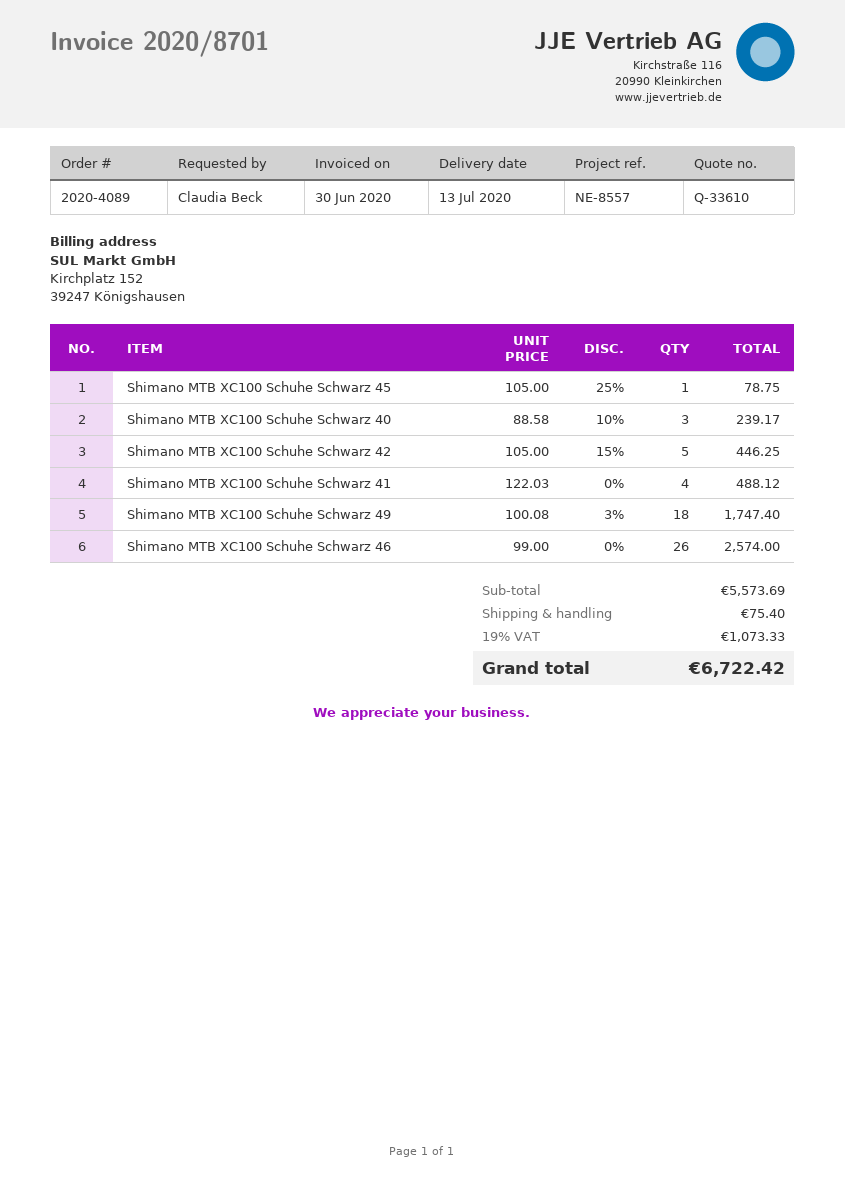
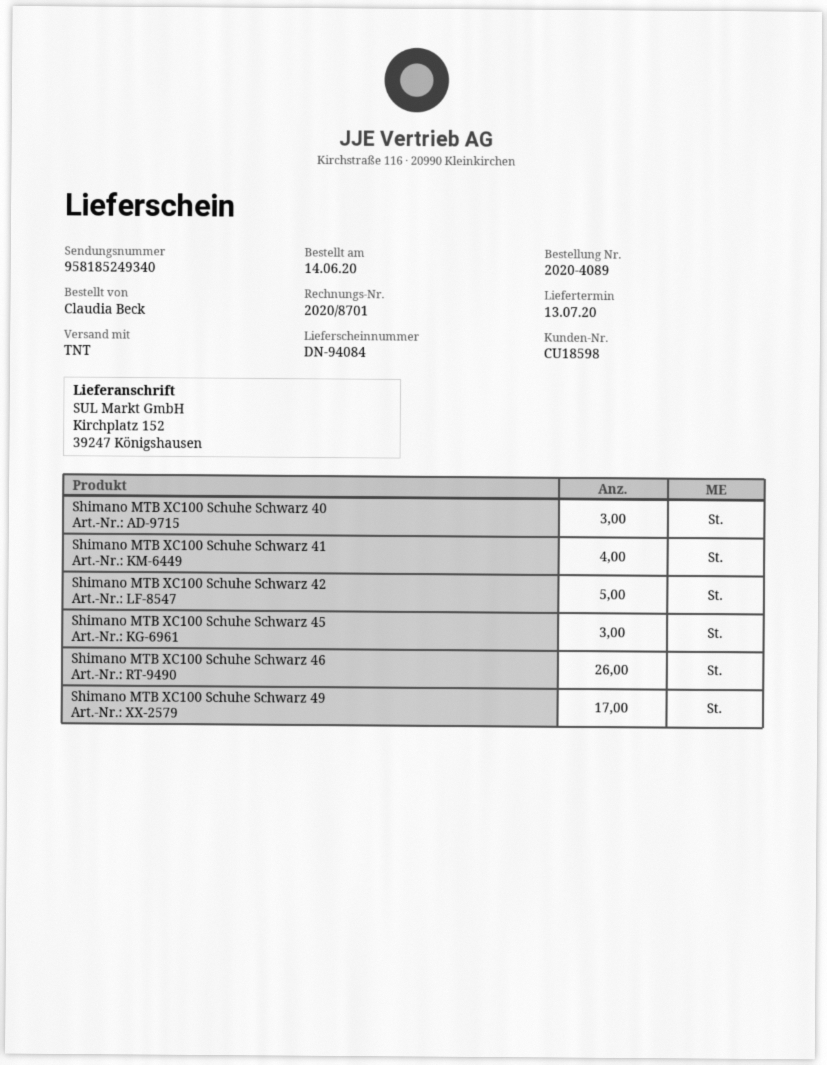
Shimano MTB XC100 Schuhe Schwarz 45: 1 -> 3
Shimano MTB XC100 Schuhe Schwarz 49: 18 -> 17

